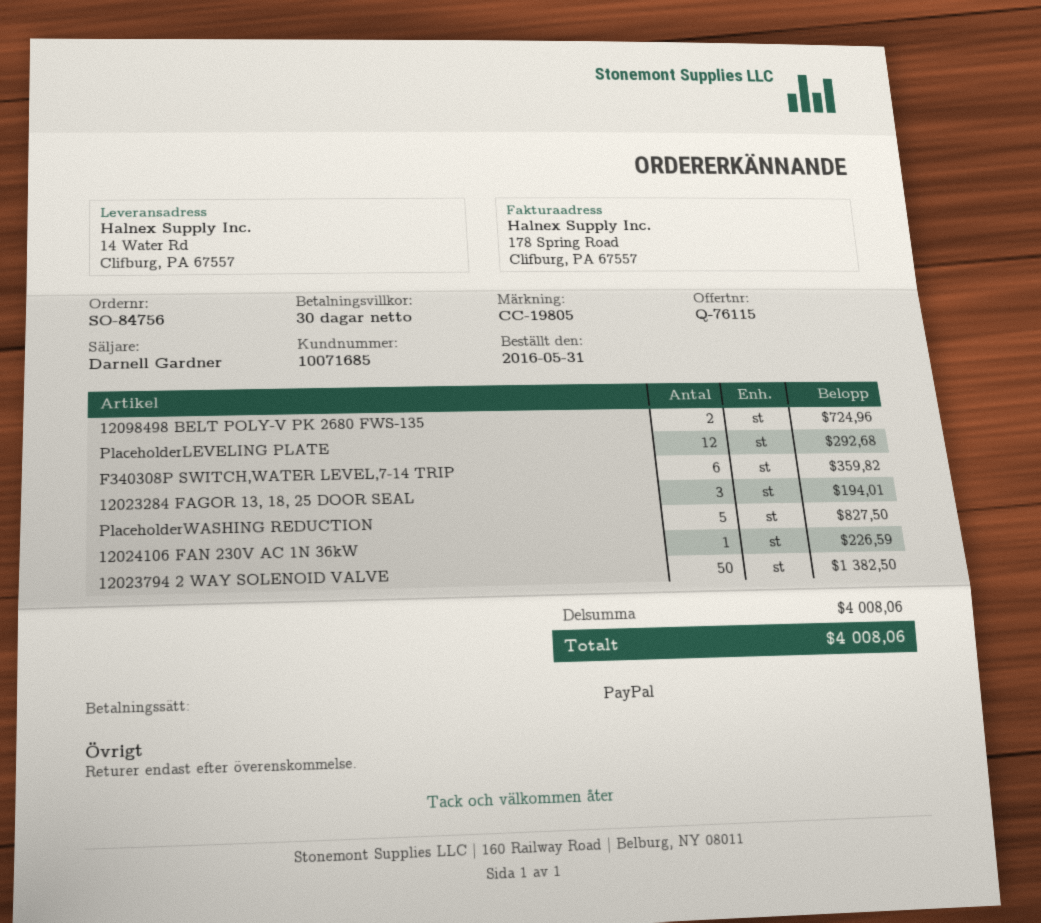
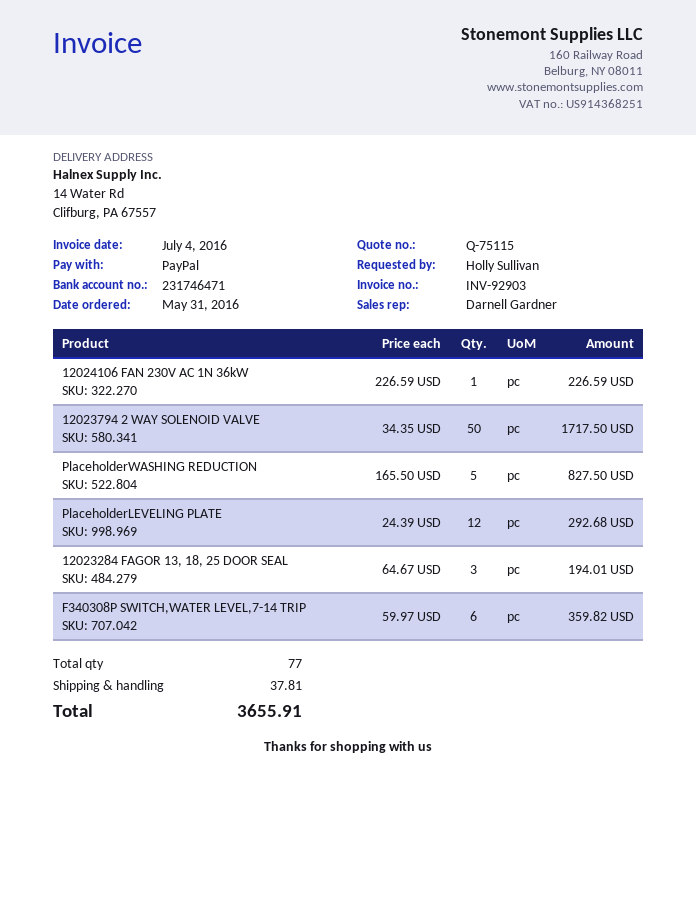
quote number: Q-76115 -> Q-75115
12098498 BELT POLY-V PK 2680 FWS-135: 2 for 724.96 -> none
12023794 2 WAY SOLENOID VALVE: 50 for 1382.50 -> 50 for 1717.50
shipping: none -> 37.81
total: 4008.06 -> 3655.91

